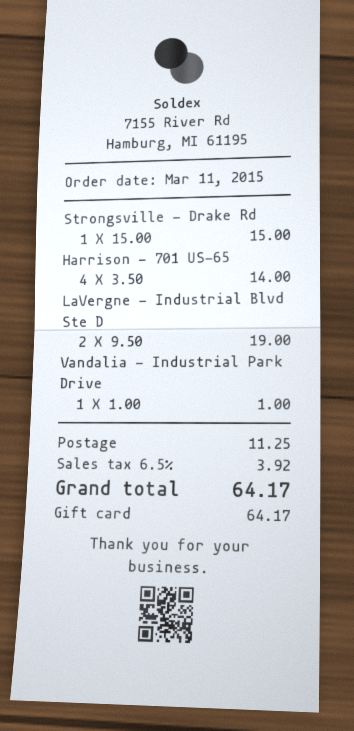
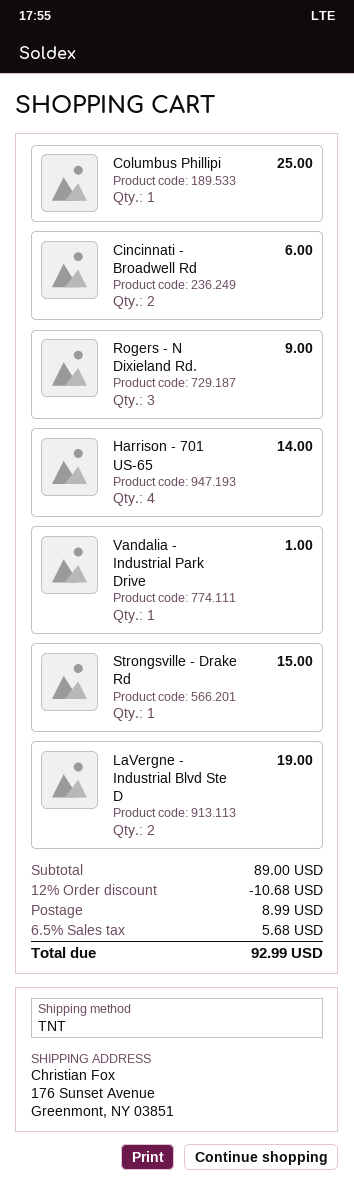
Columbus Phillipi: none -> 1 for 25.00
Cincinnati - Broadwell Rd: none -> 2 for 6.00
Rogers - N Dixieland Rd.: none -> 3 for 9.00
discount: none -> 12% = 10.68
shipping: 11.25 -> 8.99
tax: 6.5% = 3.92 -> 6.5% = 5.68
total: 64.17 -> 92.99

